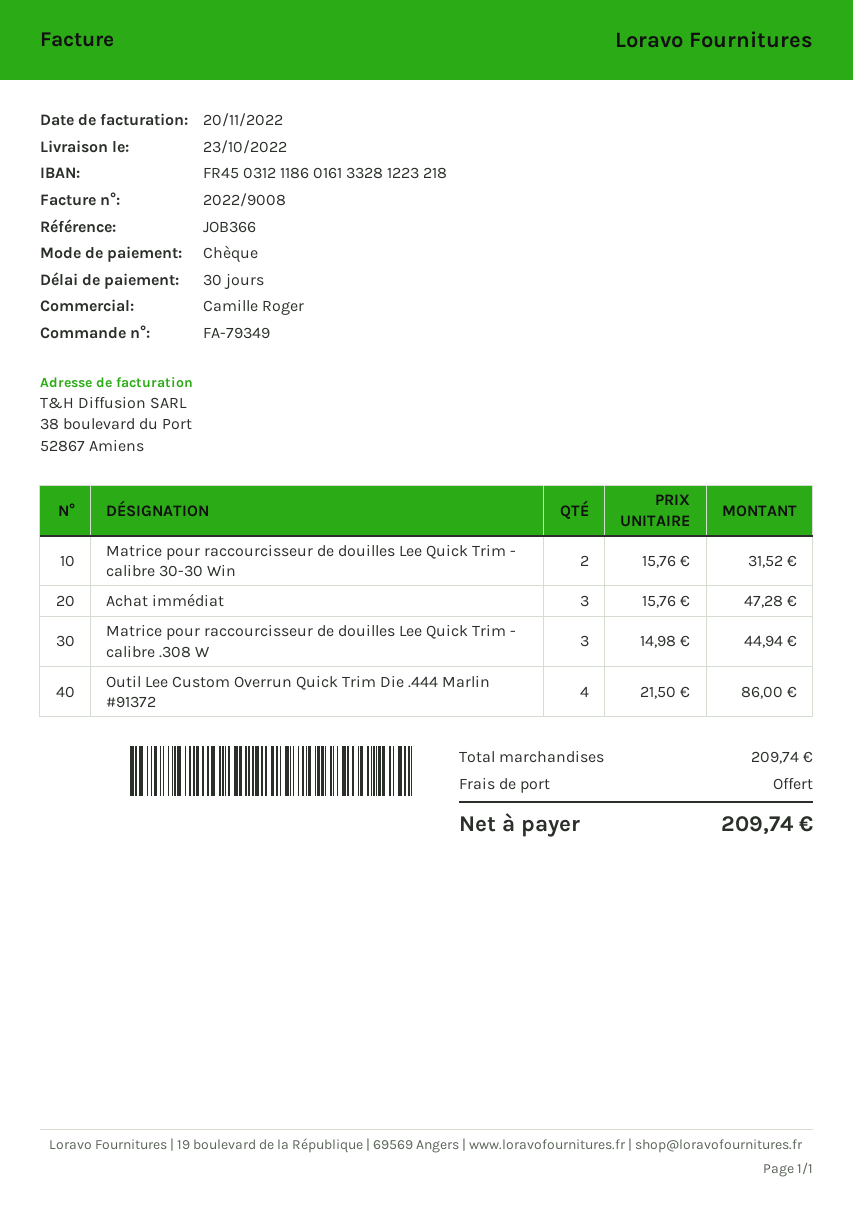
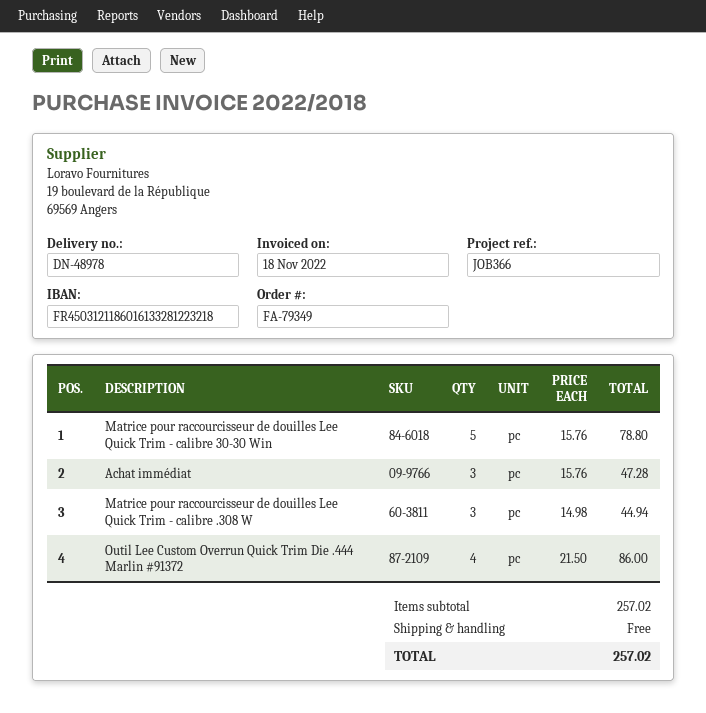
invoice number: 2022/9008 -> 2022/2018
invoice date: 2022-11-20 -> 2022-11-18
Matrice pour raccourcisseur de douilles Lee Quick Trim - calibre 30-30 Win: 2 x 15.76 = 31.52 -> 5 x 15.76 = 78.80
subtotal: 209.74 -> 257.02
total: 209.74 -> 257.02

